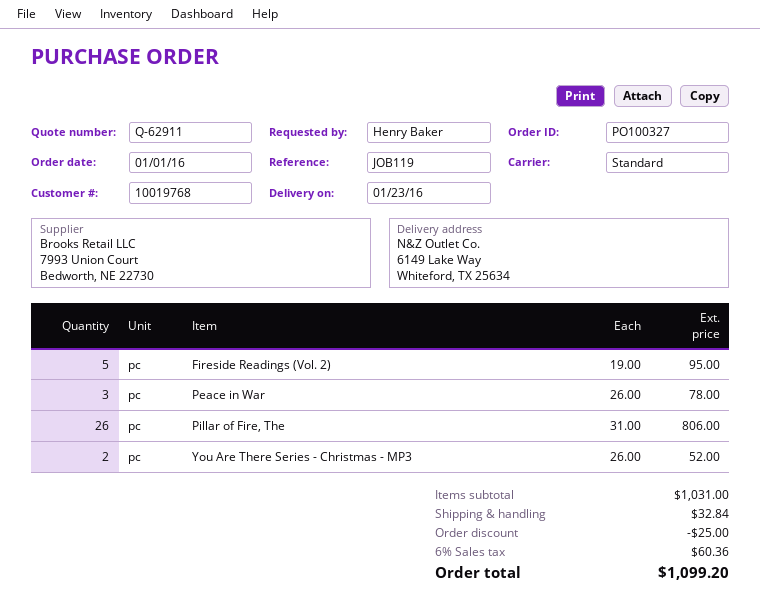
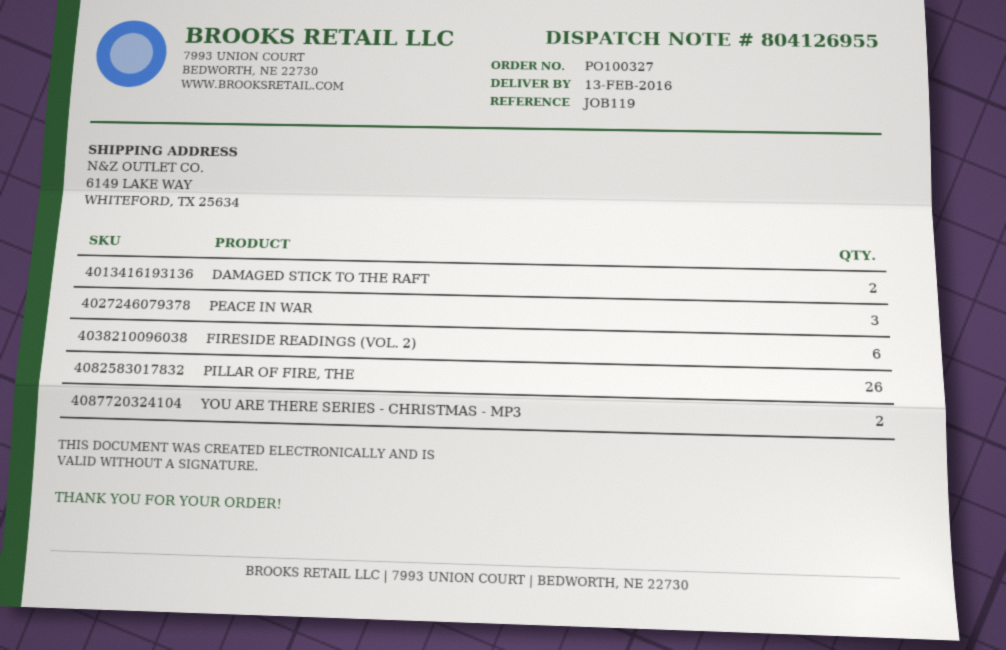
delivery date: 2016-01-23 -> 2016-02-13
Fireside Readings (Vol. 2): 5 -> 6
DAMAGED STICK TO THE RAFT: none -> 2

